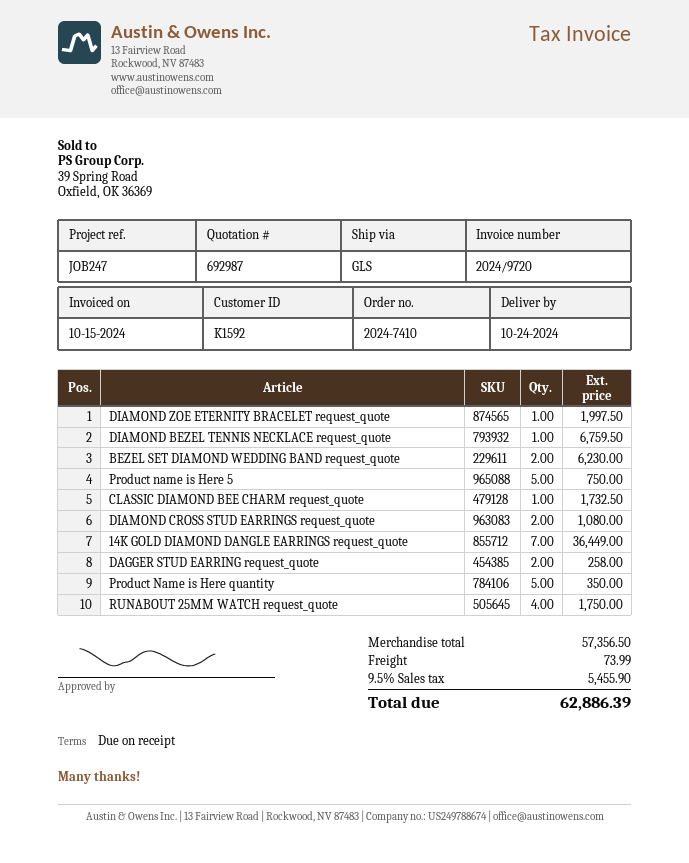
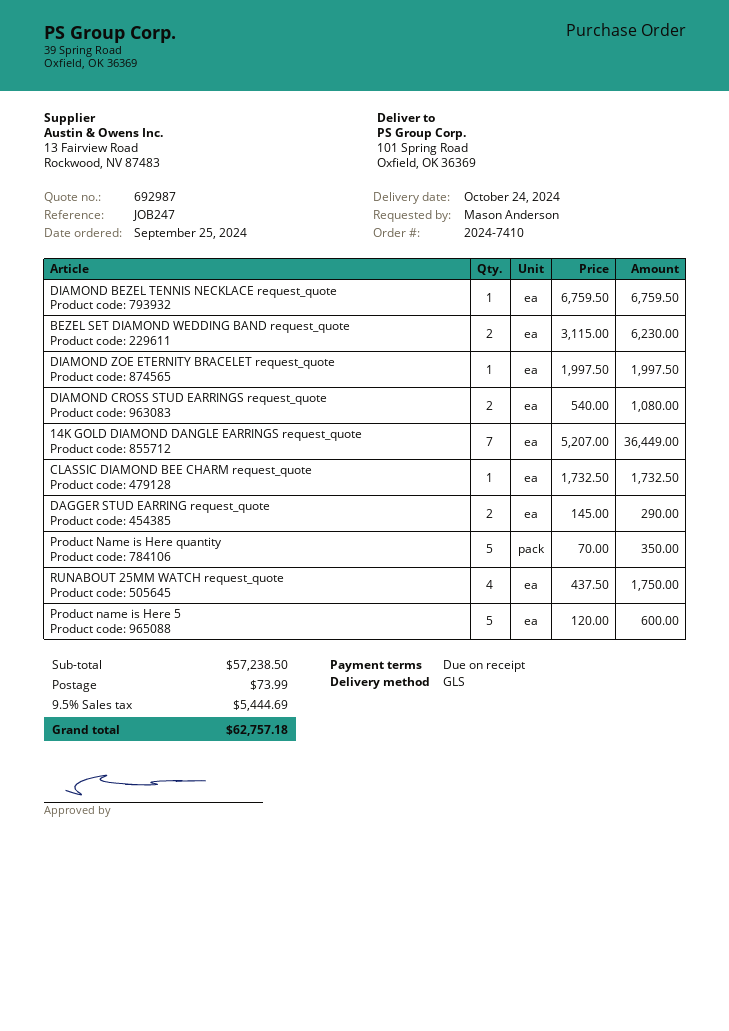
Product name is Here 5: 5 for 750.00 -> 5 for 600.00
DAGGER STUD EARRING request_quote: 2 for 258.00 -> 2 for 290.00
subtotal: 57356.50 -> 57238.50
tax: 9.5% = 5455.90 -> 9.5% = 5444.69
total: 62886.39 -> 62757.18

